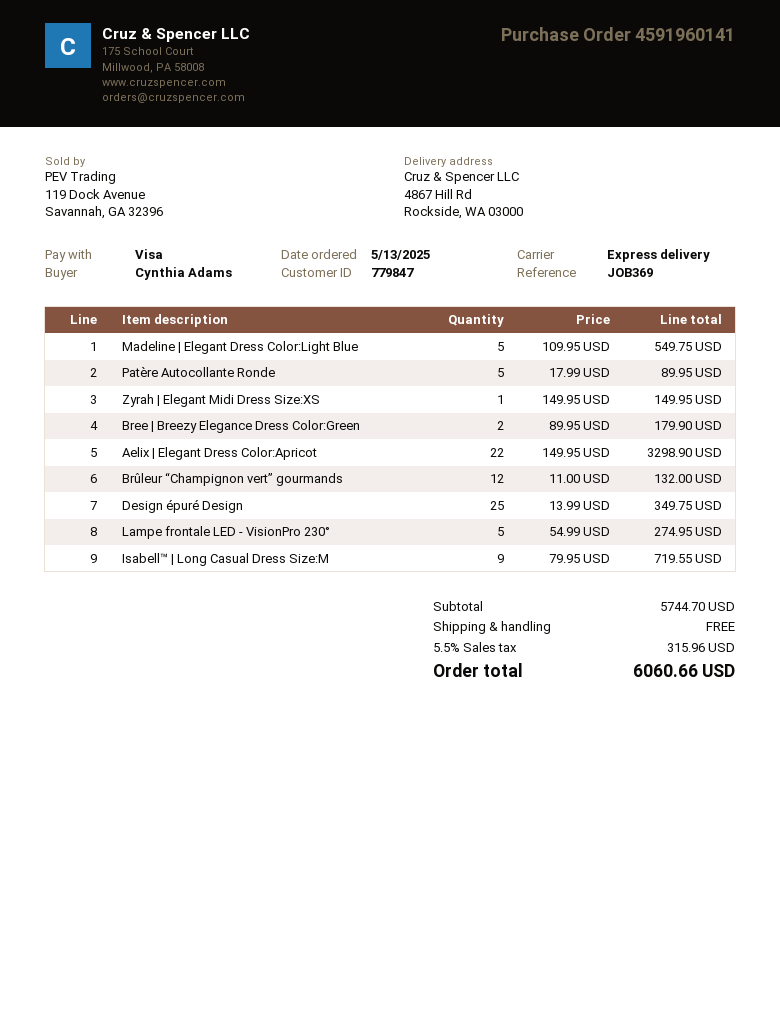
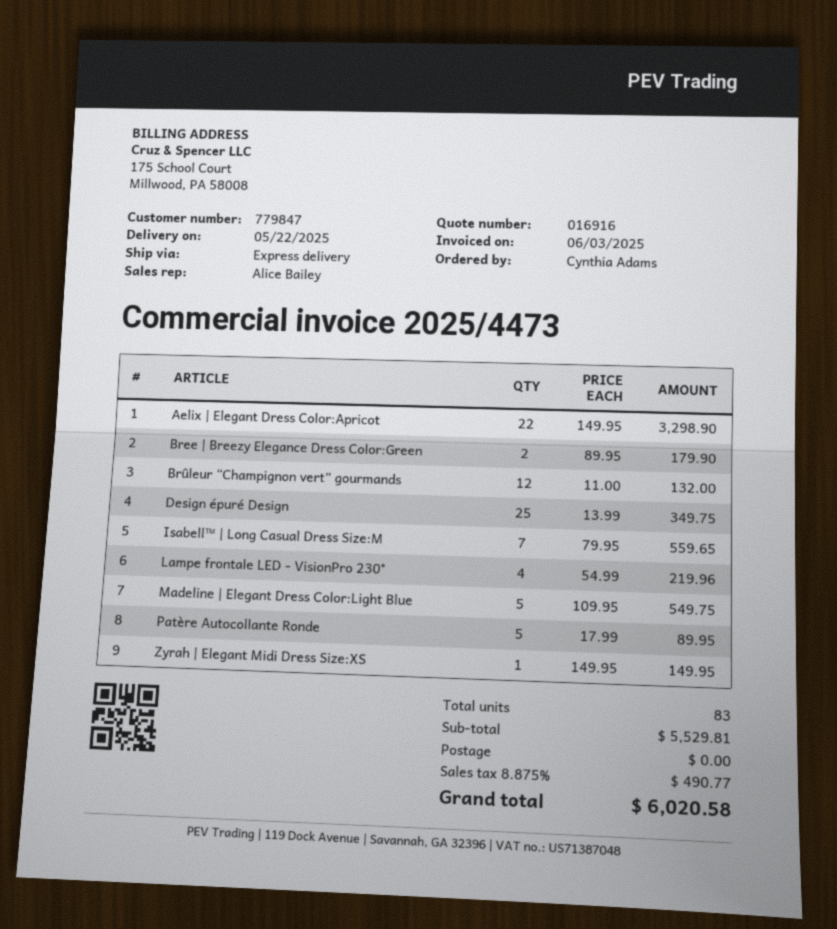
Lampe frontale LED - VisionPro 230°: 5 x 54.99 = 274.95 -> 4 x 54.99 = 219.96
Isabell™ | Long Casual Dress Size:M: 9 x 79.95 = 719.55 -> 7 x 79.95 = 559.65
subtotal: 5744.70 -> 5529.81
tax: 5.5% = 315.96 -> 8.875% = 490.77
total: 6060.66 -> 6020.58

